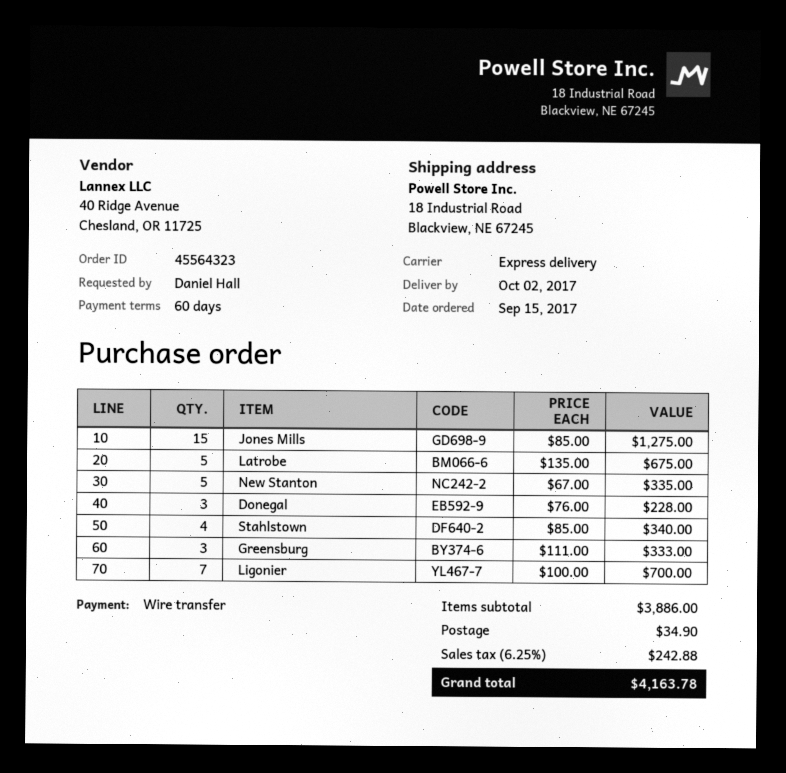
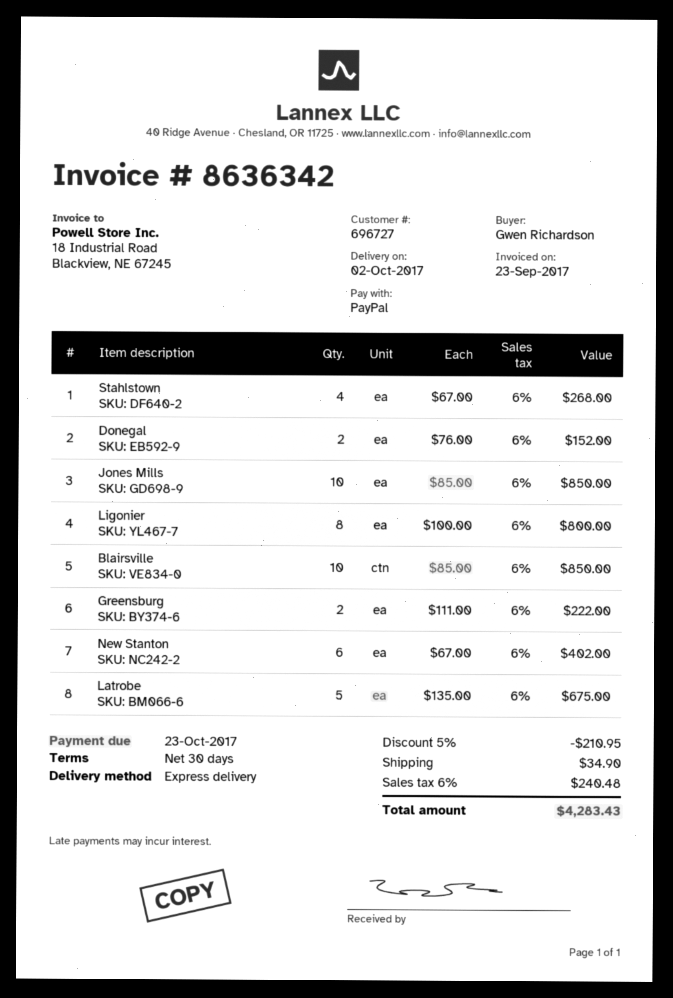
payment terms: 60 days -> 30 days
ordered by: Daniel Hall -> Gwen Richardson
payment method: bank transfer -> PayPal
Jones Mills: 15 x 85.00 = 1275.00 -> 10 x 85.00 = 850.00
New Stanton: 5 x 67.00 = 335.00 -> 6 x 67.00 = 402.00
Donegal: 3 x 76.00 = 228.00 -> 2 x 76.00 = 152.00
Stahlstown: 4 x 85.00 = 340.00 -> 4 x 67.00 = 268.00
Greensburg: 3 x 111.00 = 333.00 -> 2 x 111.00 = 222.00
Ligonier: 7 x 100.00 = 700.00 -> 8 x 100.00 = 800.00
Blairsville: none -> 10 x 85.00 = 850.00
discount: none -> 5% = 210.95
tax: 6.25% = 242.88 -> 6% = 240.48
total: 4163.78 -> 4283.43

